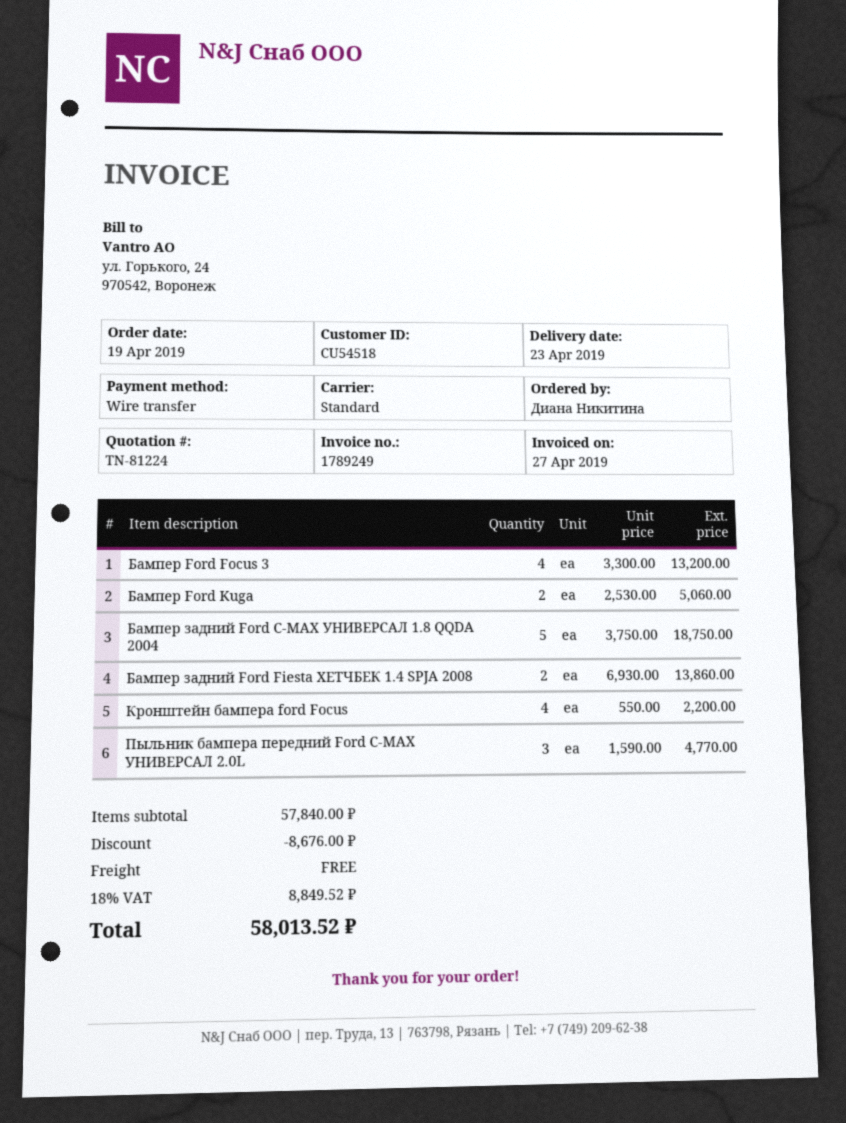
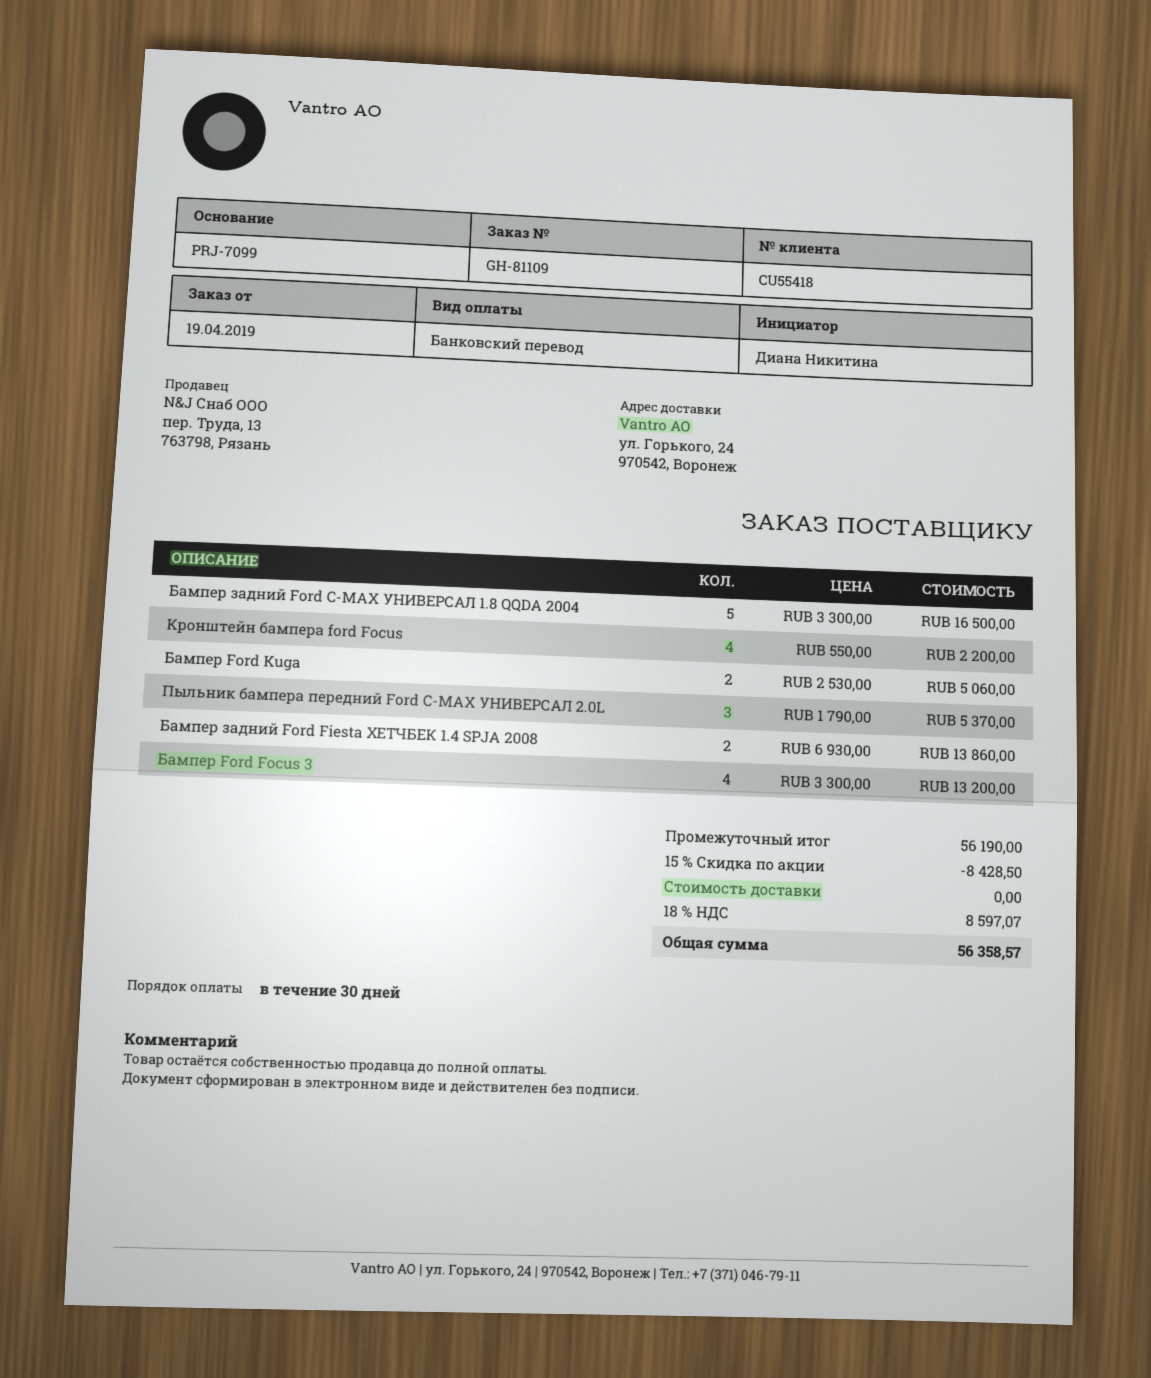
customer number: CU54518 -> CU55418
Бампер задний Ford C-MAX УНИВЕРСАЛ 1.8 QQDA 2004: 5 x 3750.00 = 18750.00 -> 5 x 3300.00 = 16500.00
Пыльник бампера передний Ford C-MAX УНИВЕРСАЛ 2.0L: 3 x 1590.00 = 4770.00 -> 3 x 1790.00 = 5370.00
subtotal: 57840.00 -> 56190.00
discount: 8676.00 -> 8428.50
tax: 18% = 8849.52 -> 18% = 8597.07
total: 58013.52 -> 56358.57

